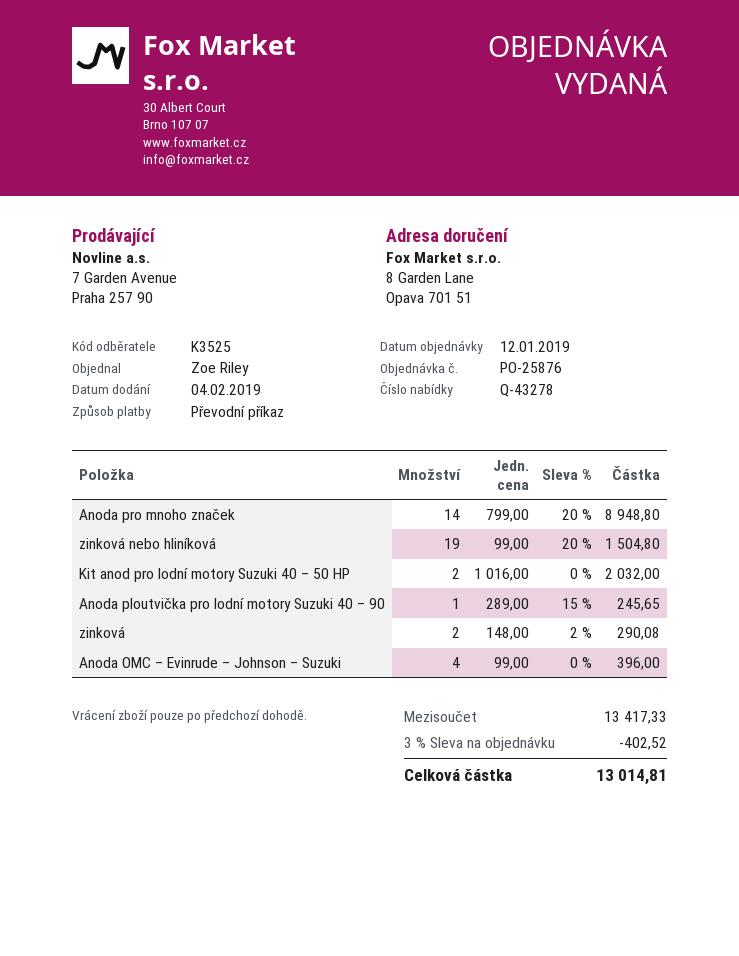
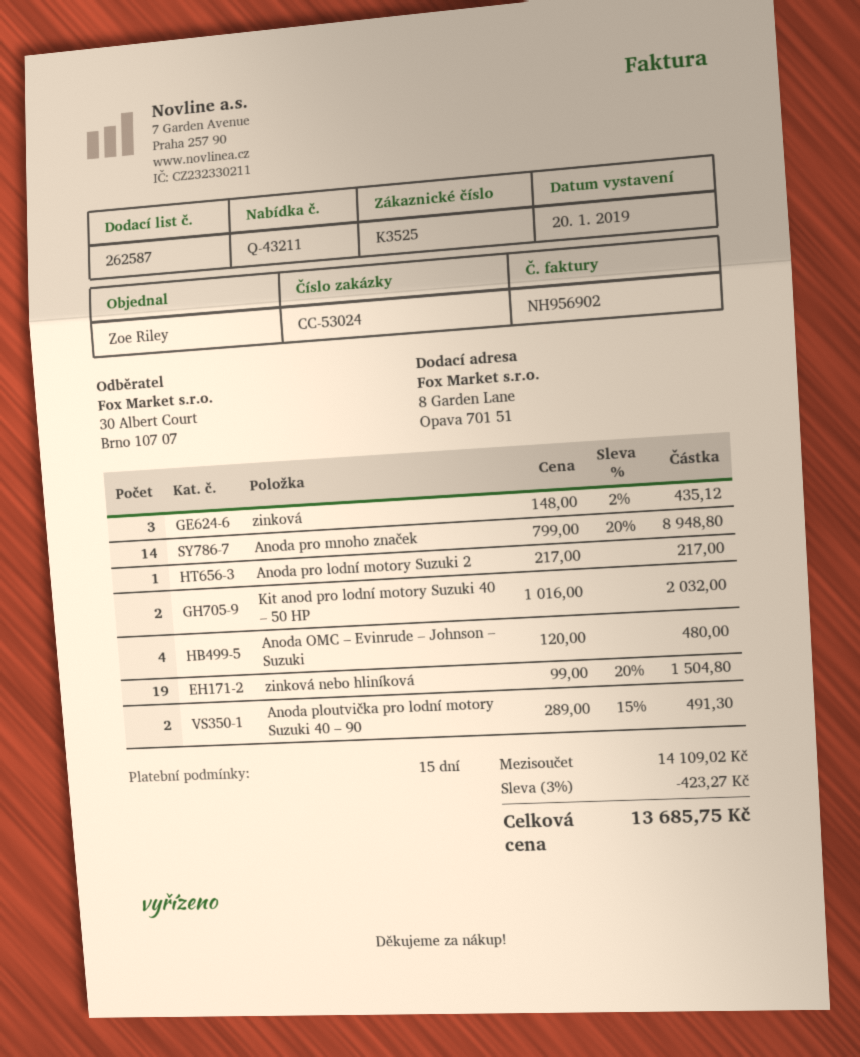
quote number: Q-43278 -> Q-43211
Anoda ploutvička pro lodní motory Suzuki 40 – 90: 1 x 289.00 - 15% = 245.65 -> 2 x 289.00 - 15% = 491.30
zinková: 2 x 148.00 - 2% = 290.08 -> 3 x 148.00 - 2% = 435.12
Anoda OMC – Evinrude – Johnson – Suzuki: 4 x 99.00 = 396.00 -> 4 x 120.00 = 480.00
Anoda pro lodní motory Suzuki 2: none -> 1 x 217.00 = 217.00
subtotal: 13417.33 -> 14109.02
discount: 3% = 402.52 -> 3% = 423.27
total: 13014.81 -> 13685.75

